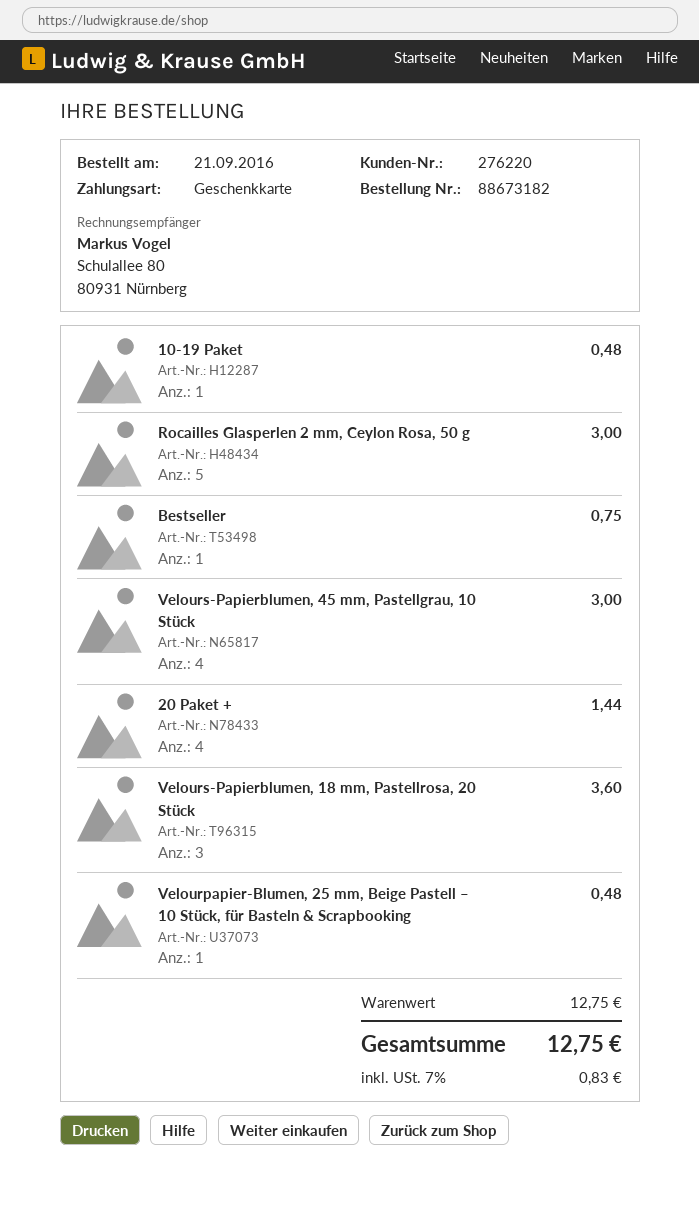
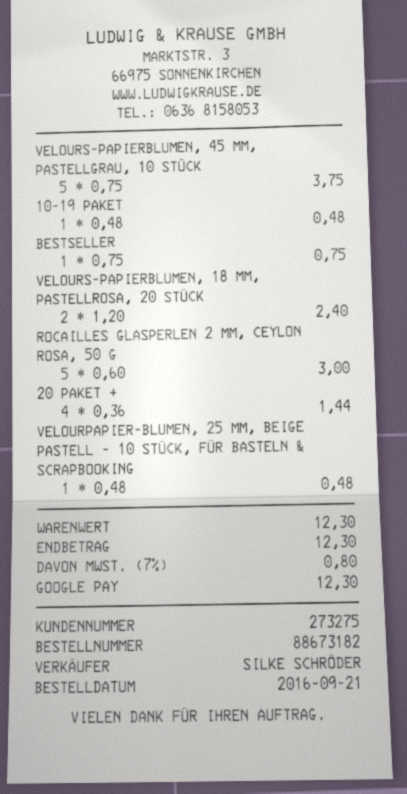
customer number: 276220 -> 273275
payment method: gift card -> Google Pay
Velours-Papierblumen, 45 mm, Pastellgrau, 10 Stück: 4 for 3.00 -> 5 for 3.75
Velours-Papierblumen, 18 mm, Pastellrosa, 20 Stück: 3 for 3.60 -> 2 for 2.40
subtotal: 12.75 -> 12.30
tax: 7% = 0.83 -> 7% = 0.80
total: 12.75 -> 12.30

